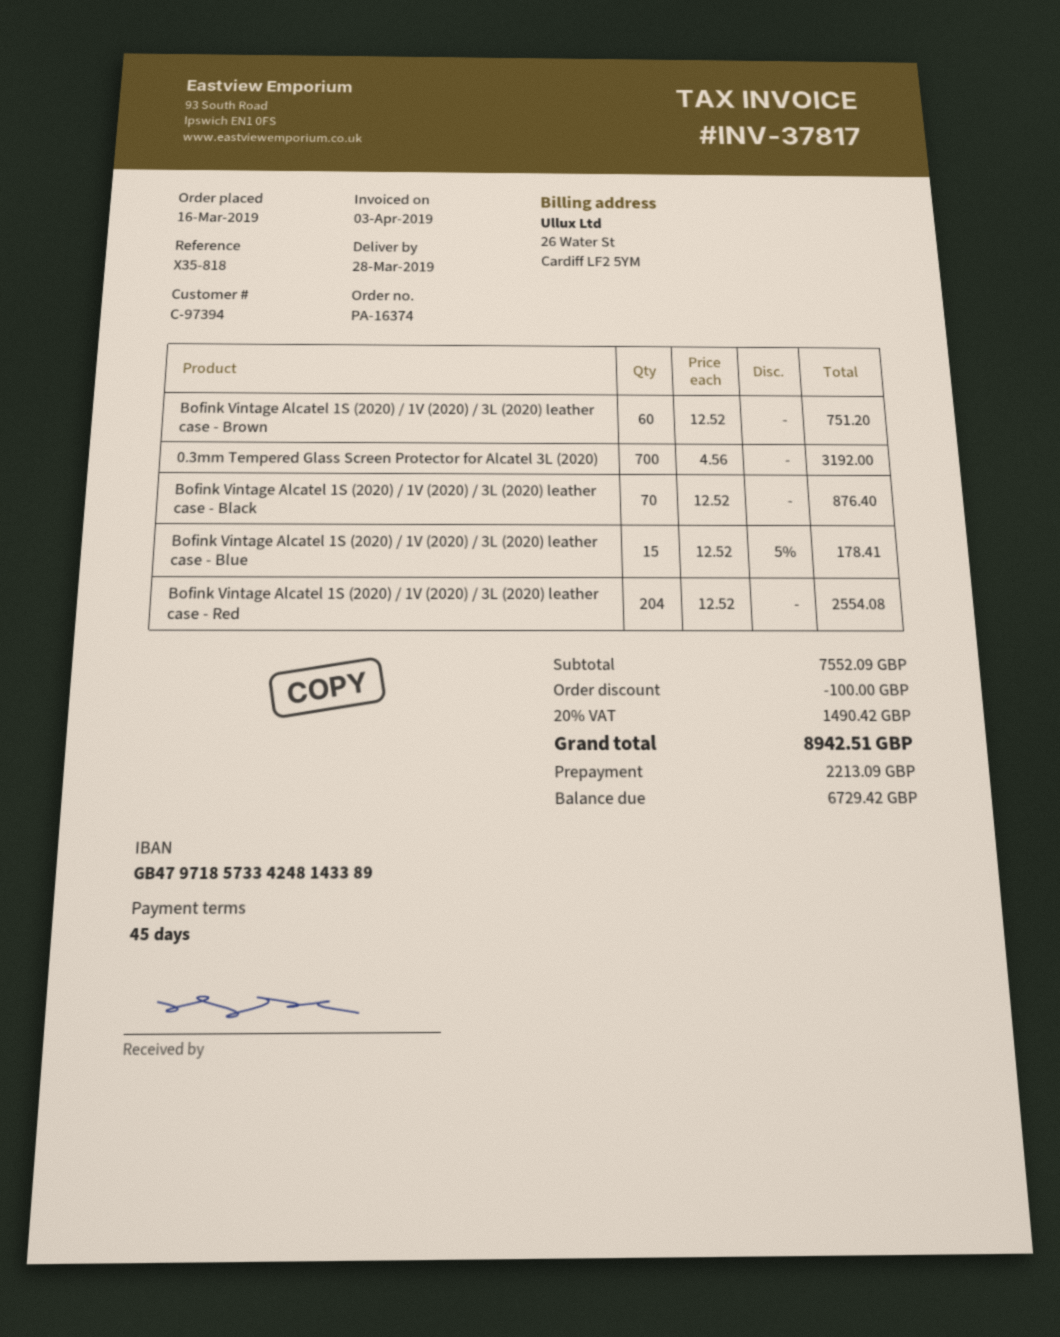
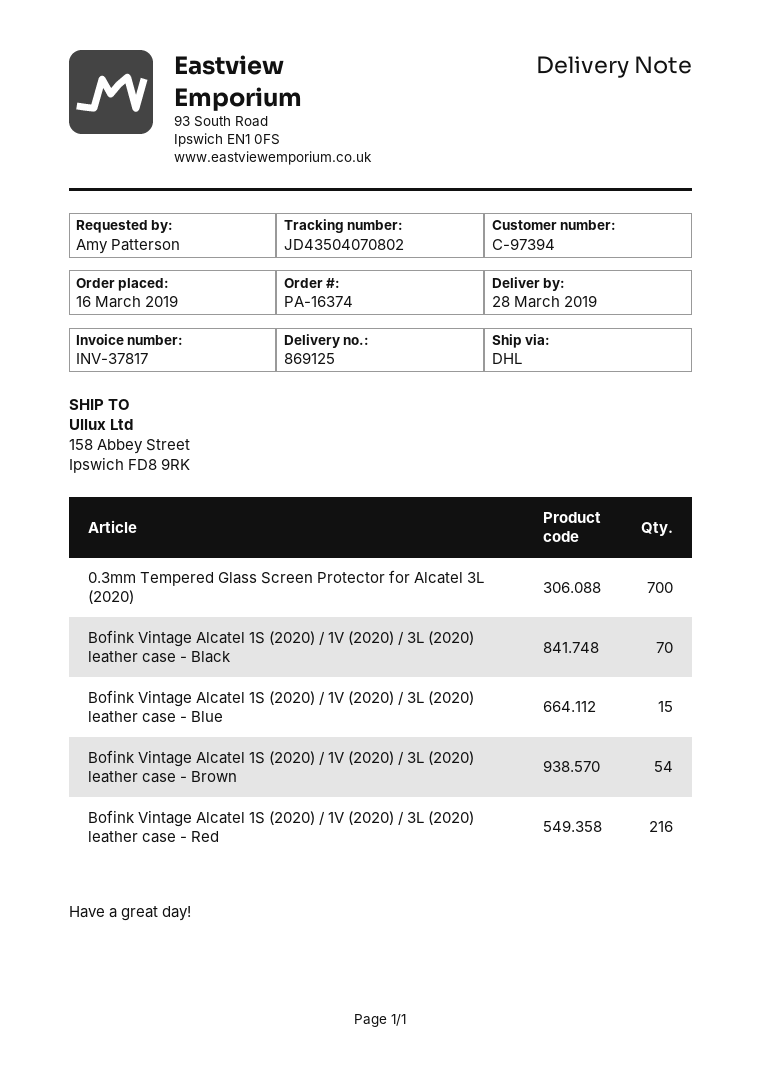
Bofink Vintage Alcatel 1S (2020) / 1V (2020) / 3L (2020) leather case - Brown: 60 -> 54
Bofink Vintage Alcatel 1S (2020) / 1V (2020) / 3L (2020) leather case - Red: 204 -> 216

